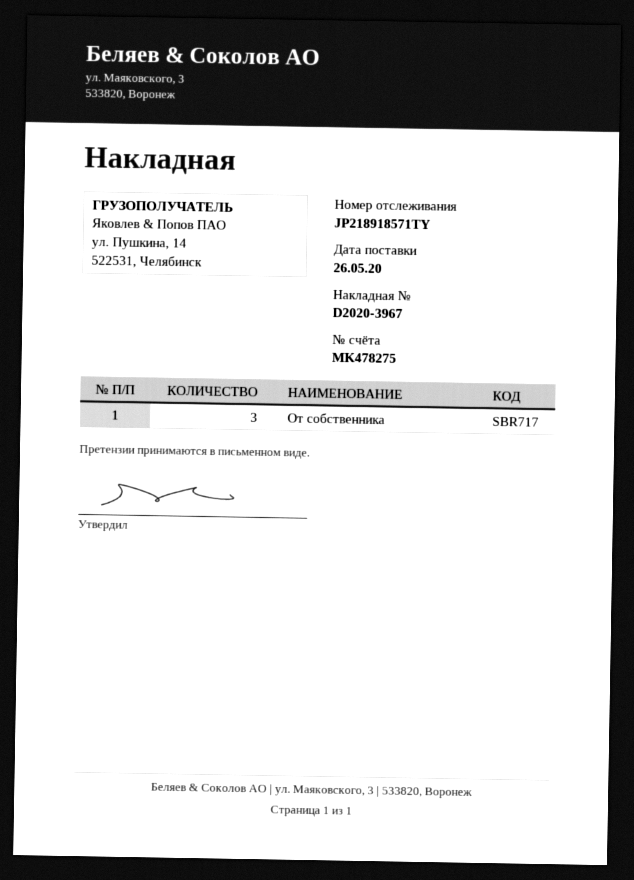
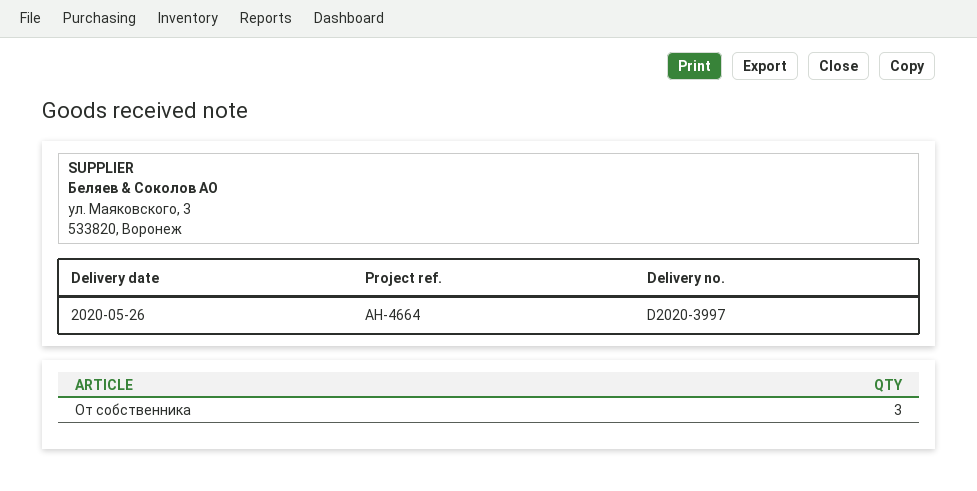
delivery note number: D2020-3967 -> D2020-3997

